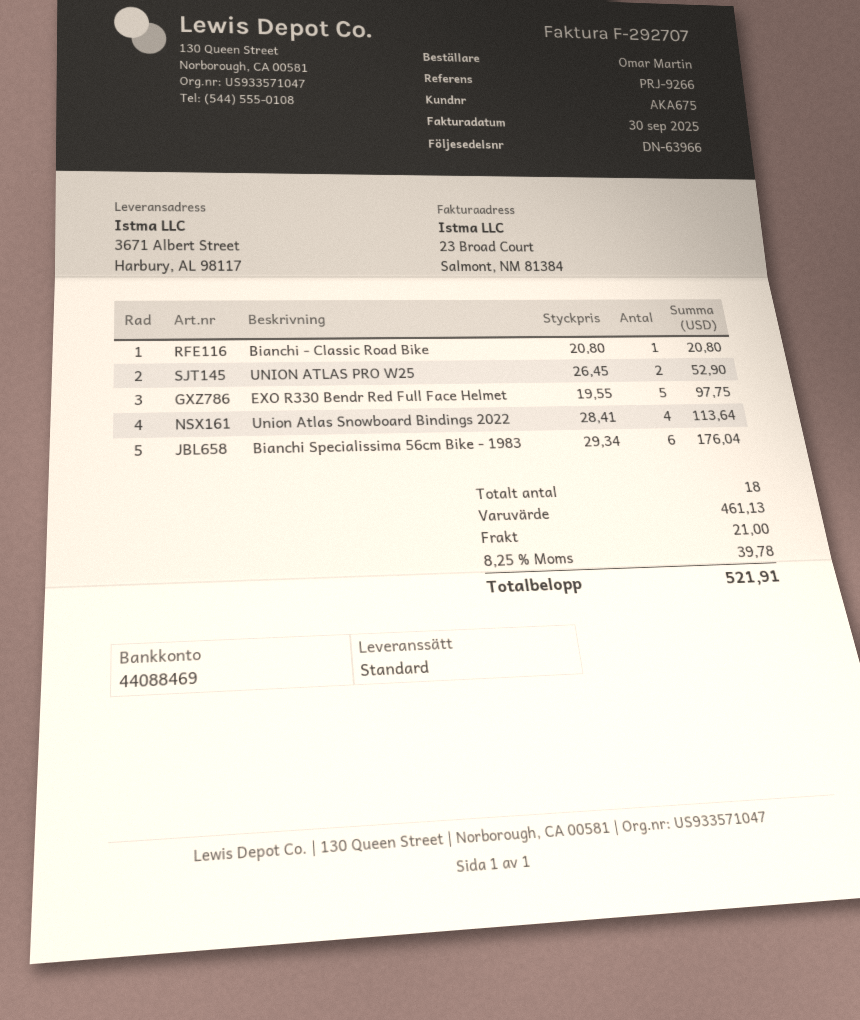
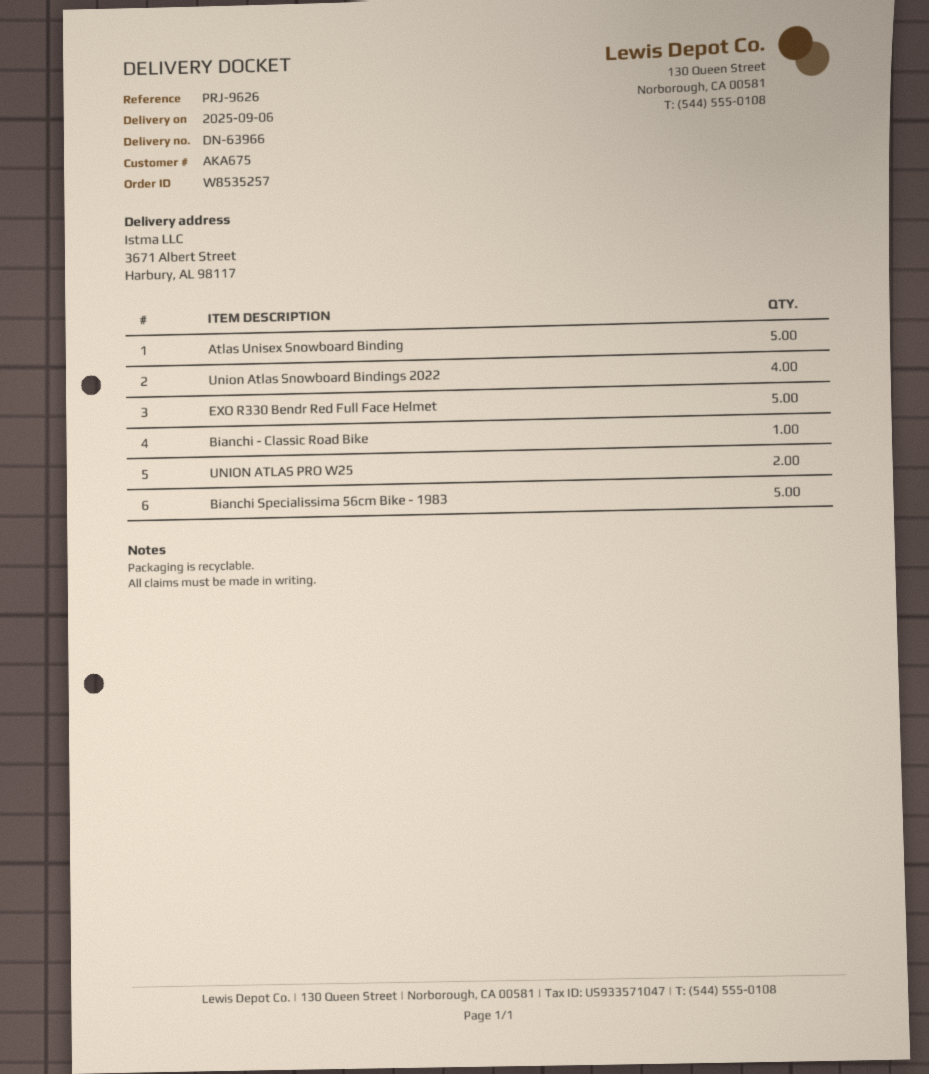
reference: PRJ-9266 -> PRJ-9626
Bianchi Specialissima 56cm Bike - 1983: 6 -> 5
Atlas Unisex Snowboard Binding: none -> 5

